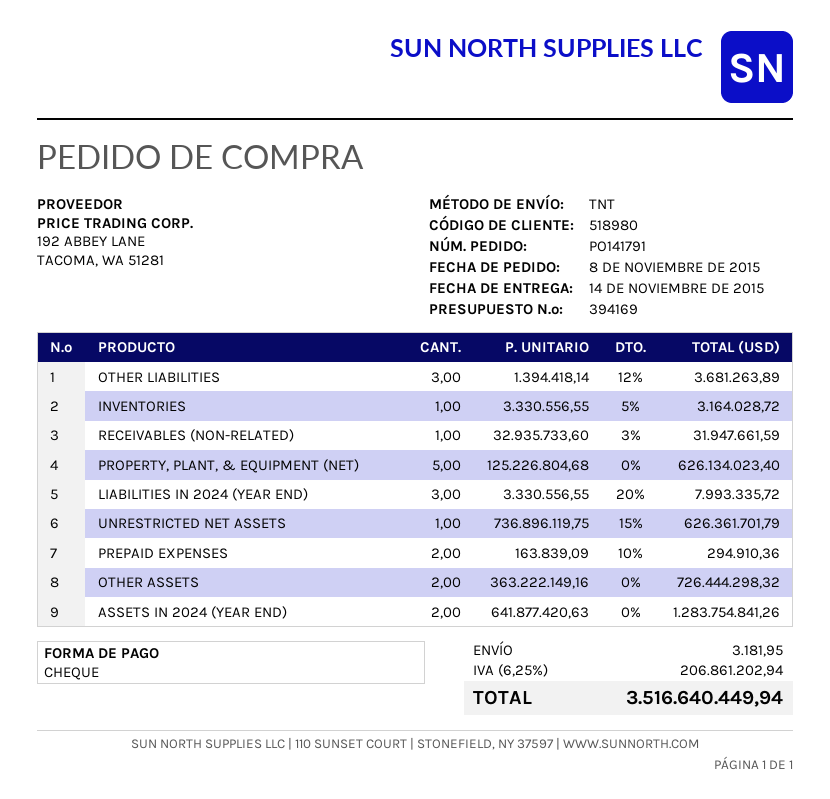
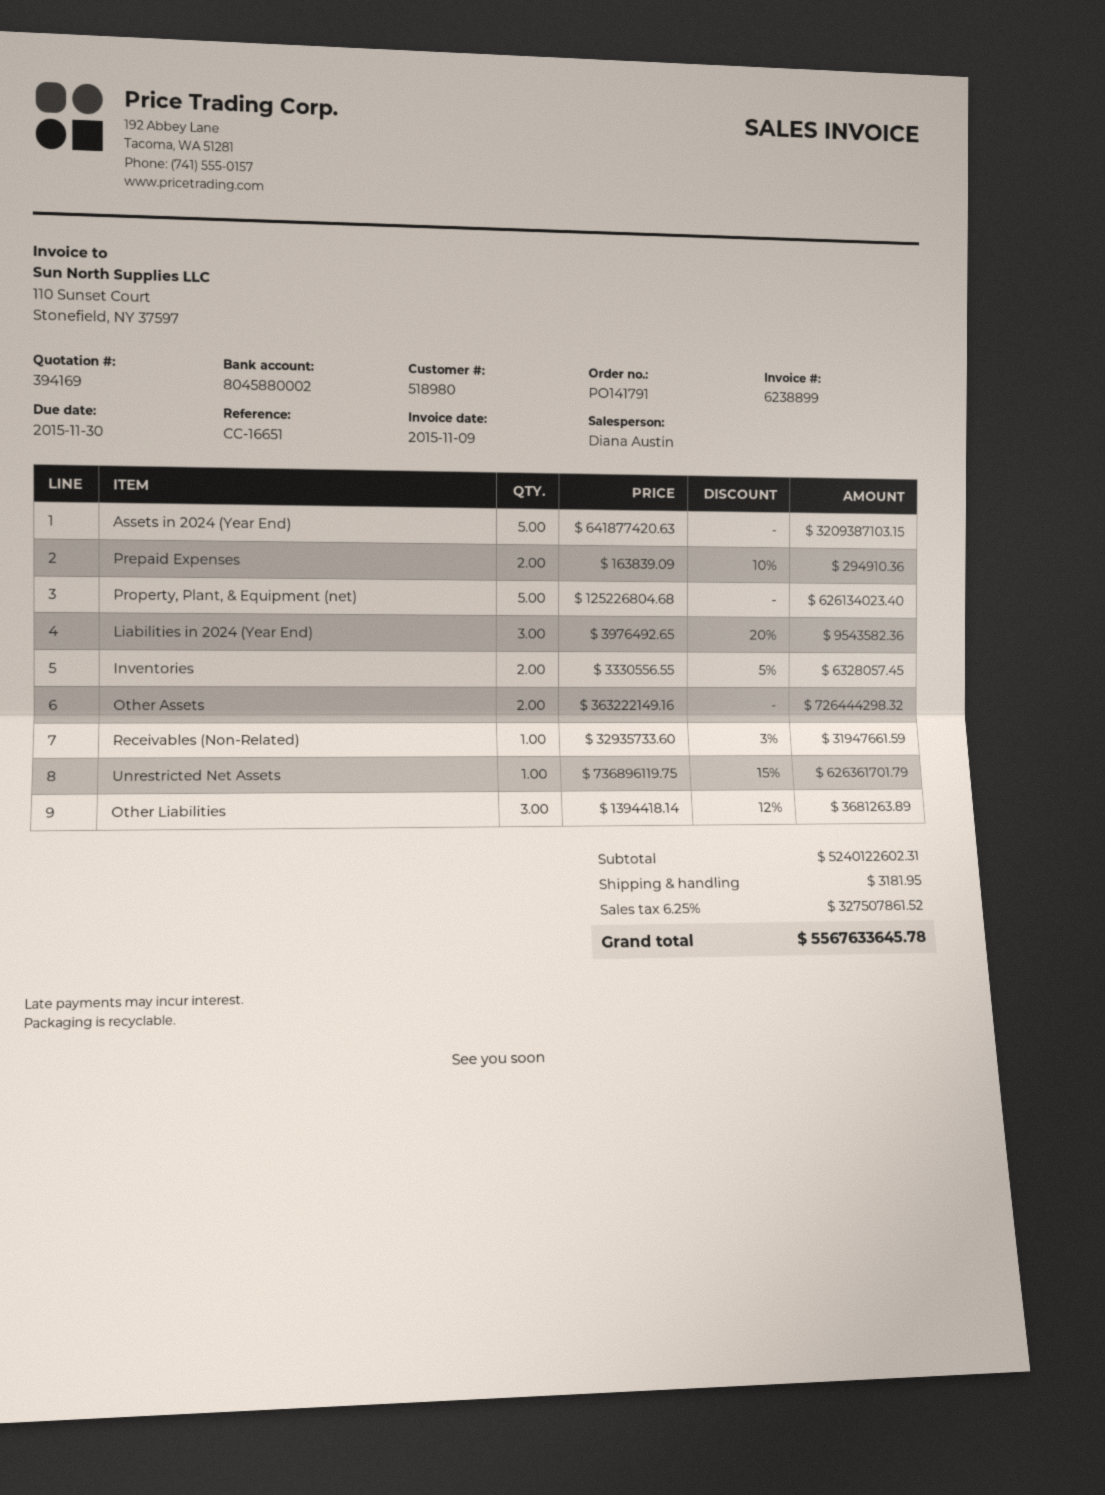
INVENTORIES: 1 x 3330556.55 - 5% = 3164028.72 -> 2 x 3330556.55 - 5% = 6328057.45
LIABILITIES IN 2024 (YEAR END): 3 x 3330556.55 - 20% = 7993335.72 -> 3 x 3976492.65 - 20% = 9543582.36
ASSETS IN 2024 (YEAR END): 2 x 641877420.63 = 1283754841.26 -> 5 x 641877420.63 = 3209387103.15
tax: 6.25% = 206861202.94 -> 6.25% = 327507861.52
total: 3516640449.94 -> 5567633645.78

